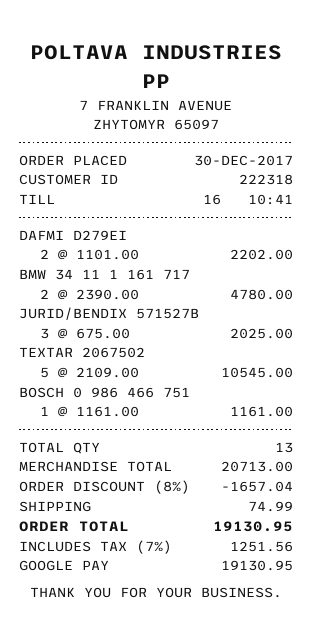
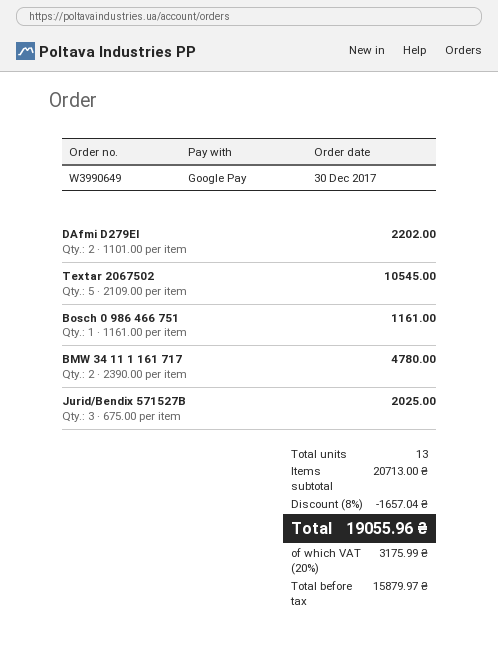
shipping: 74.99 -> none
tax: 7% = 1251.56 -> 20% = 3175.99
total: 19130.95 -> 19055.96

